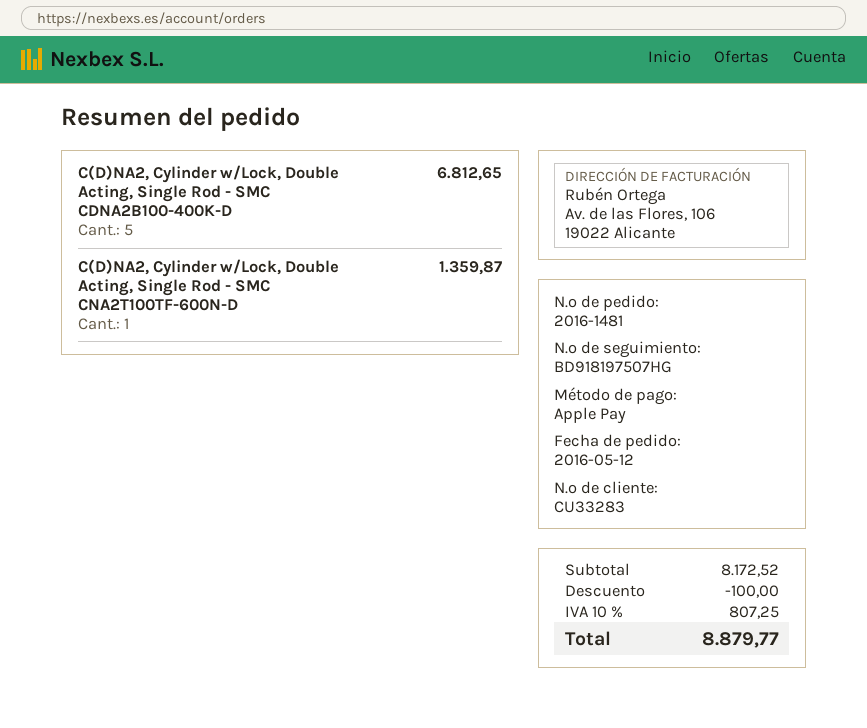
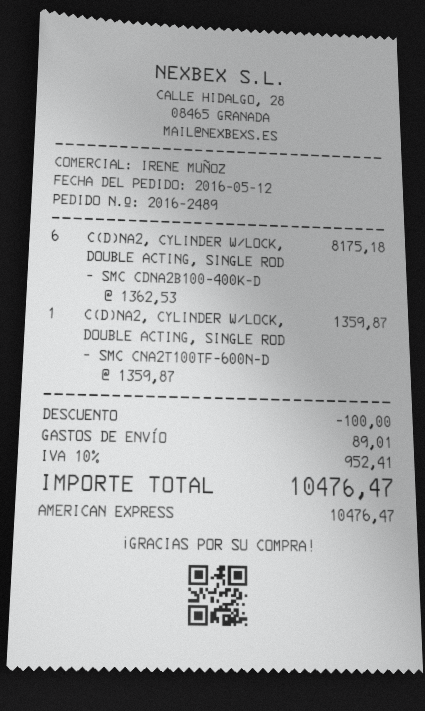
order number: 2016-1481 -> 2016-2489
payment method: Apple Pay -> American Express
C(D)NA2, Cylinder w/Lock, Double Acting, Single Rod - SMC CDNA2B100-400K-D: 5 for 6812.65 -> 6 for 8175.18
shipping: none -> 89.01
tax: 10% = 807.25 -> 10% = 952.41
total: 8879.77 -> 10476.47

